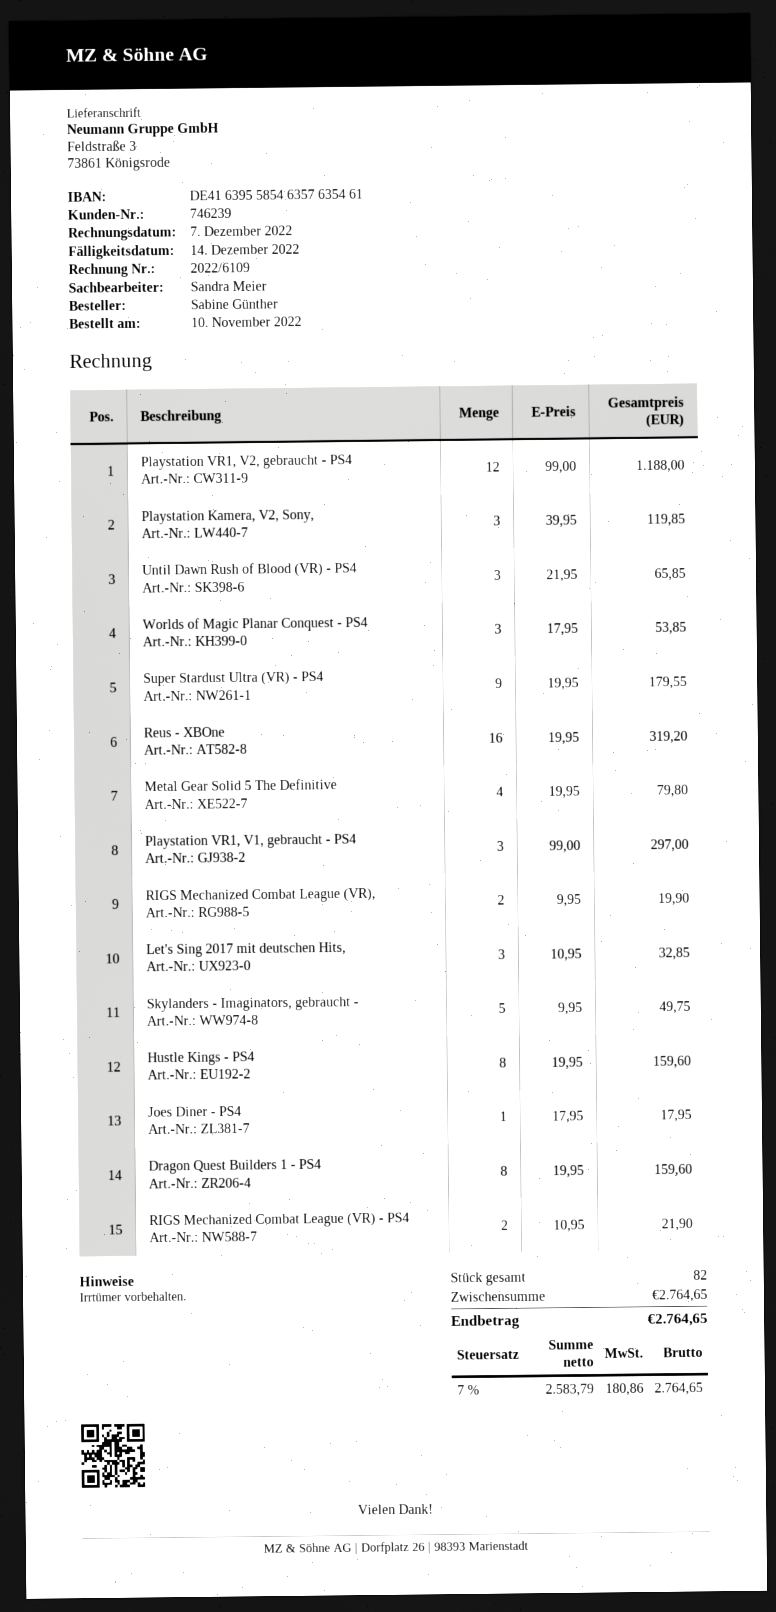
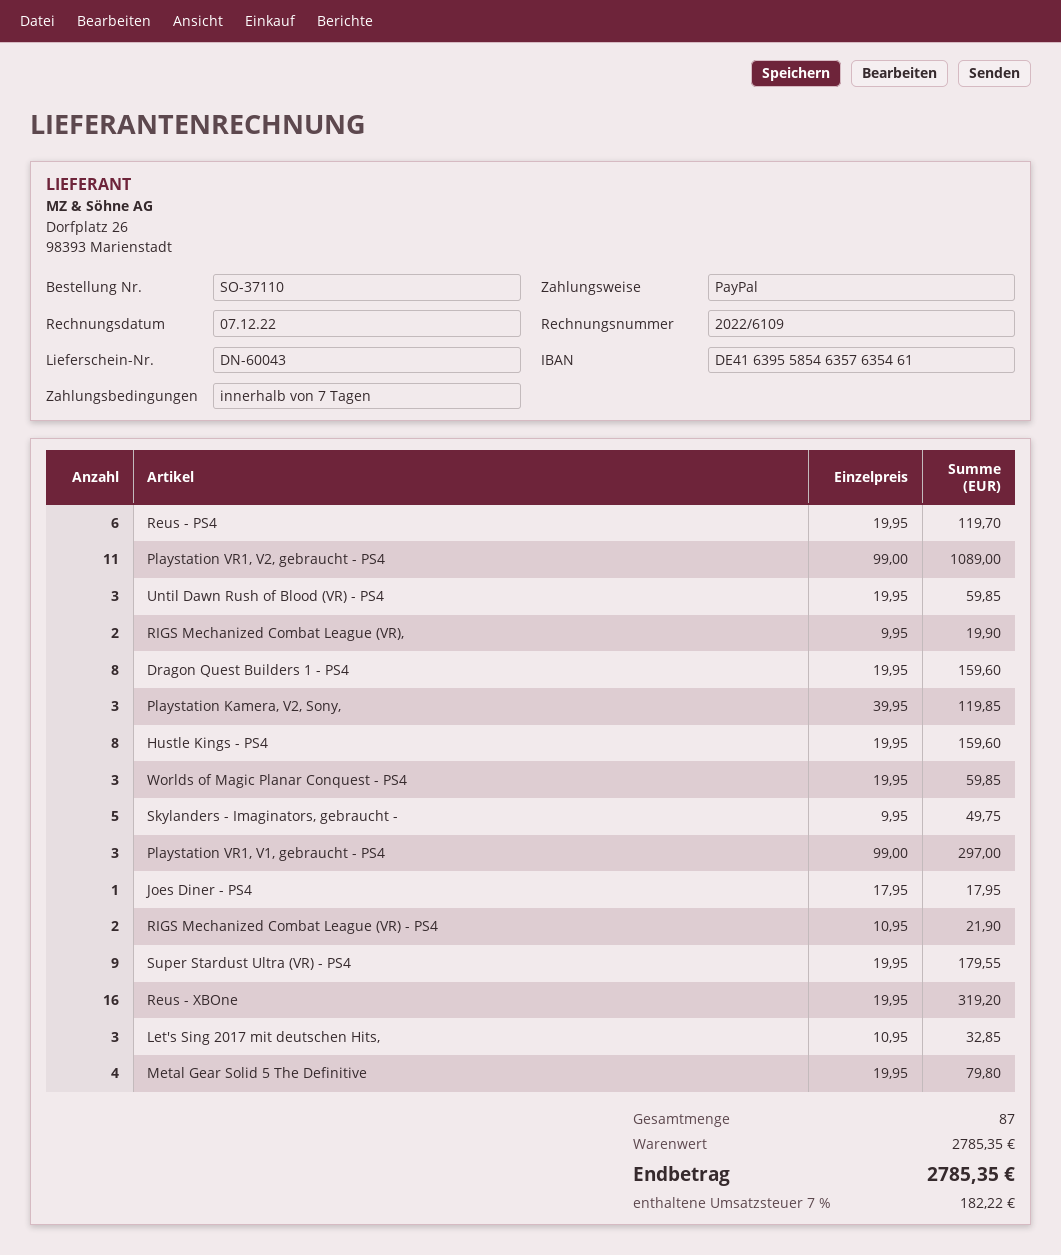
Playstation VR1, V2, gebraucht - PS4: 12 x 99.00 = 1188.00 -> 11 x 99.00 = 1089.00
Until Dawn Rush of Blood (VR) - PS4: 3 x 21.95 = 65.85 -> 3 x 19.95 = 59.85
Worlds of Magic Planar Conquest - PS4: 3 x 17.95 = 53.85 -> 3 x 19.95 = 59.85
Reus - PS4: none -> 6 x 19.95 = 119.70
total quantity: 82 -> 87
subtotal: 2764.65 -> 2785.35
tax: 7% = 180.86 -> 7% = 182.22
total: 2764.65 -> 2785.35

